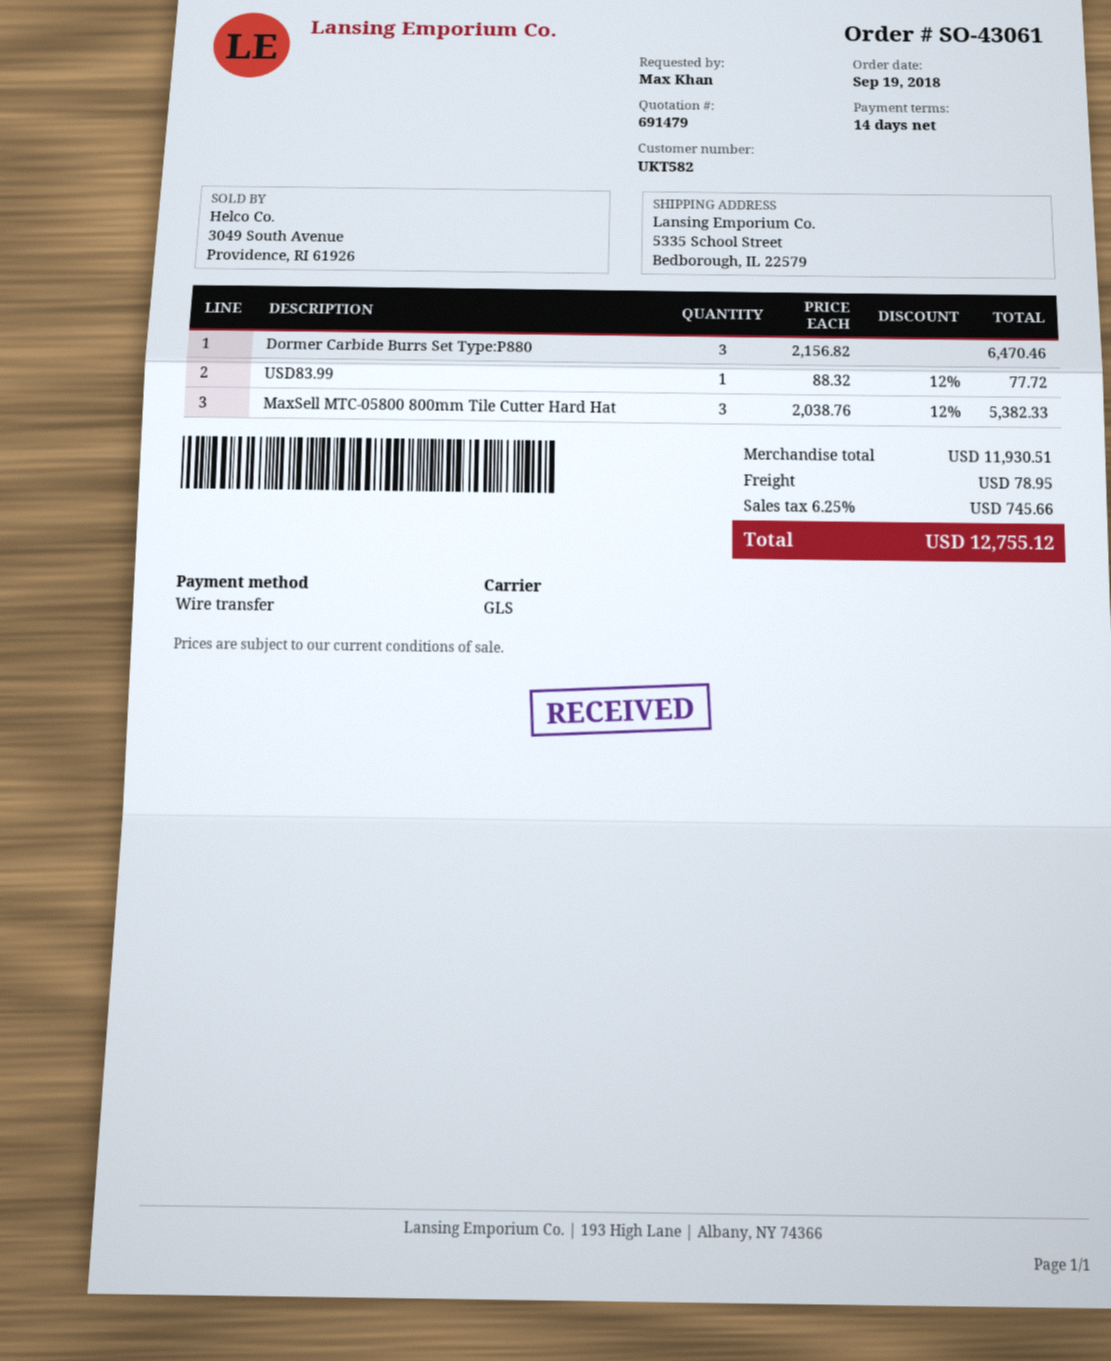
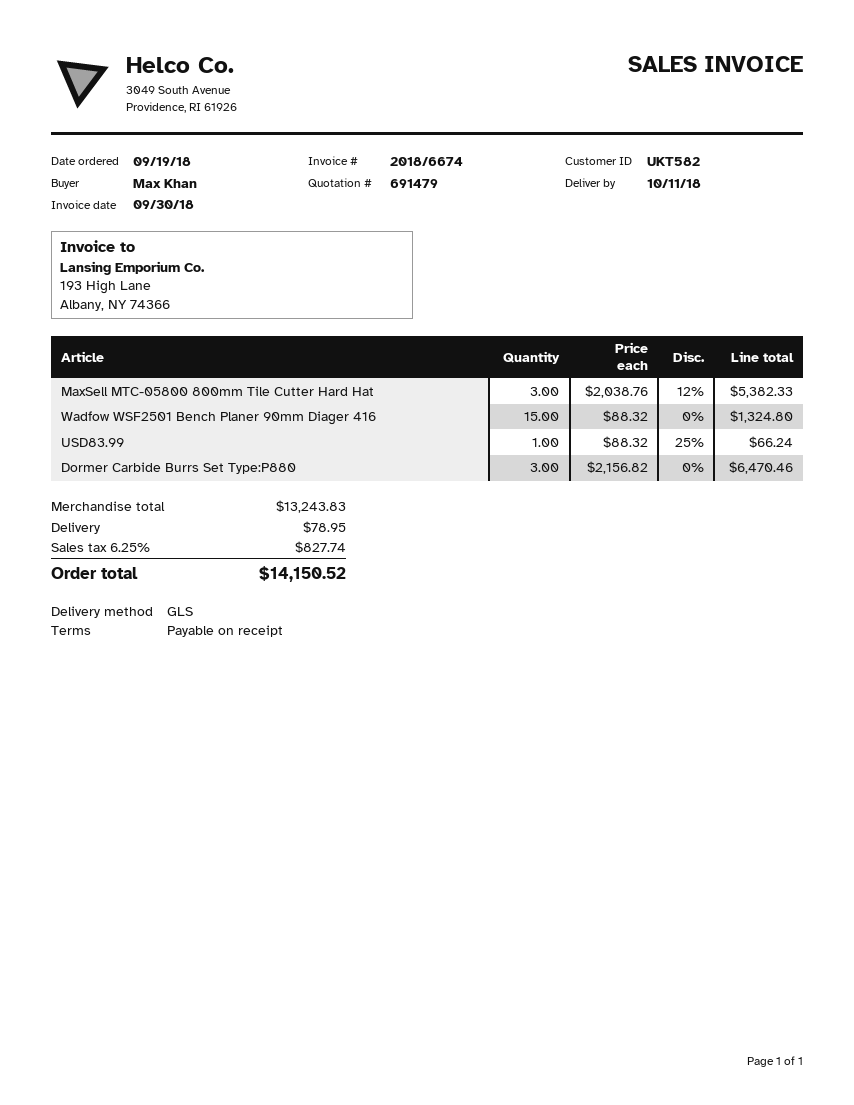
payment terms: 14 days -> on receipt
USD83.99: 1 x 88.32 - 12% = 77.72 -> 1 x 88.32 - 25% = 66.24
Wadfow WSF2501 Bench Planer 90mm Diager 416: none -> 15 x 88.32 = 1324.80
subtotal: 11930.51 -> 13243.83
tax: 6.25% = 745.66 -> 6.25% = 827.74
total: 12755.12 -> 14150.52

